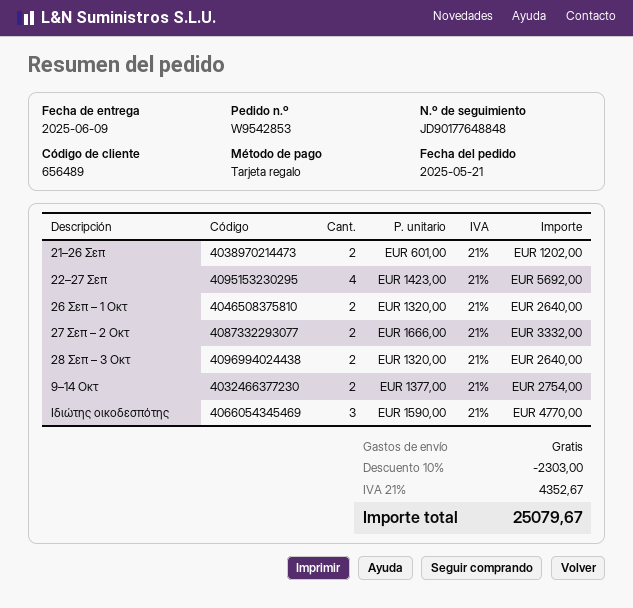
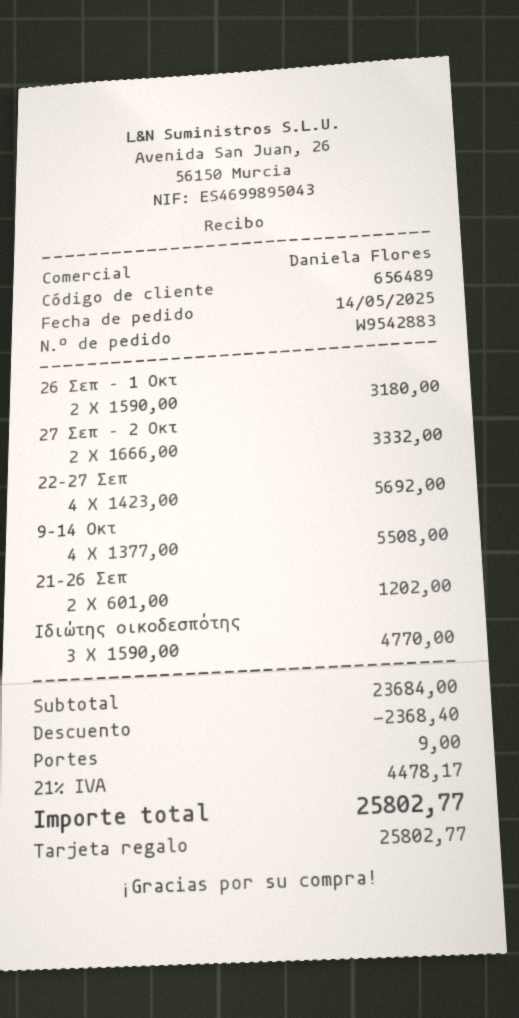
order number: W9542853 -> W9542883
order date: 2025-05-21 -> 2025-05-14
26 Σεπ – 1 Οκτ: 2 x 1320.00 = 2640.00 -> 2 x 1590.00 = 3180.00
28 Σεπ – 3 Οκτ: 2 x 1320.00 = 2640.00 -> none
9–14 Οκτ: 2 x 1377.00 = 2754.00 -> 4 x 1377.00 = 5508.00
discount: 2303.00 -> 2368.40
shipping: 0.00 -> 9.00
tax: 21% = 4352.67 -> 21% = 4478.17
total: 25079.67 -> 25802.77

